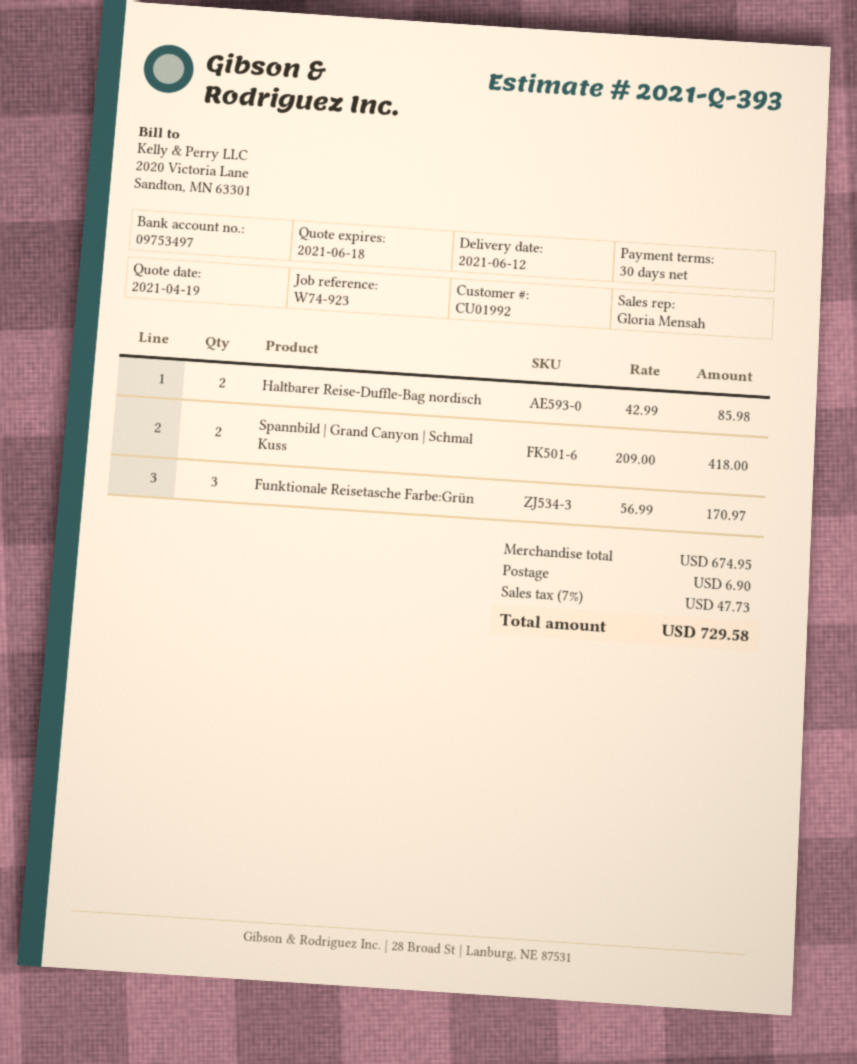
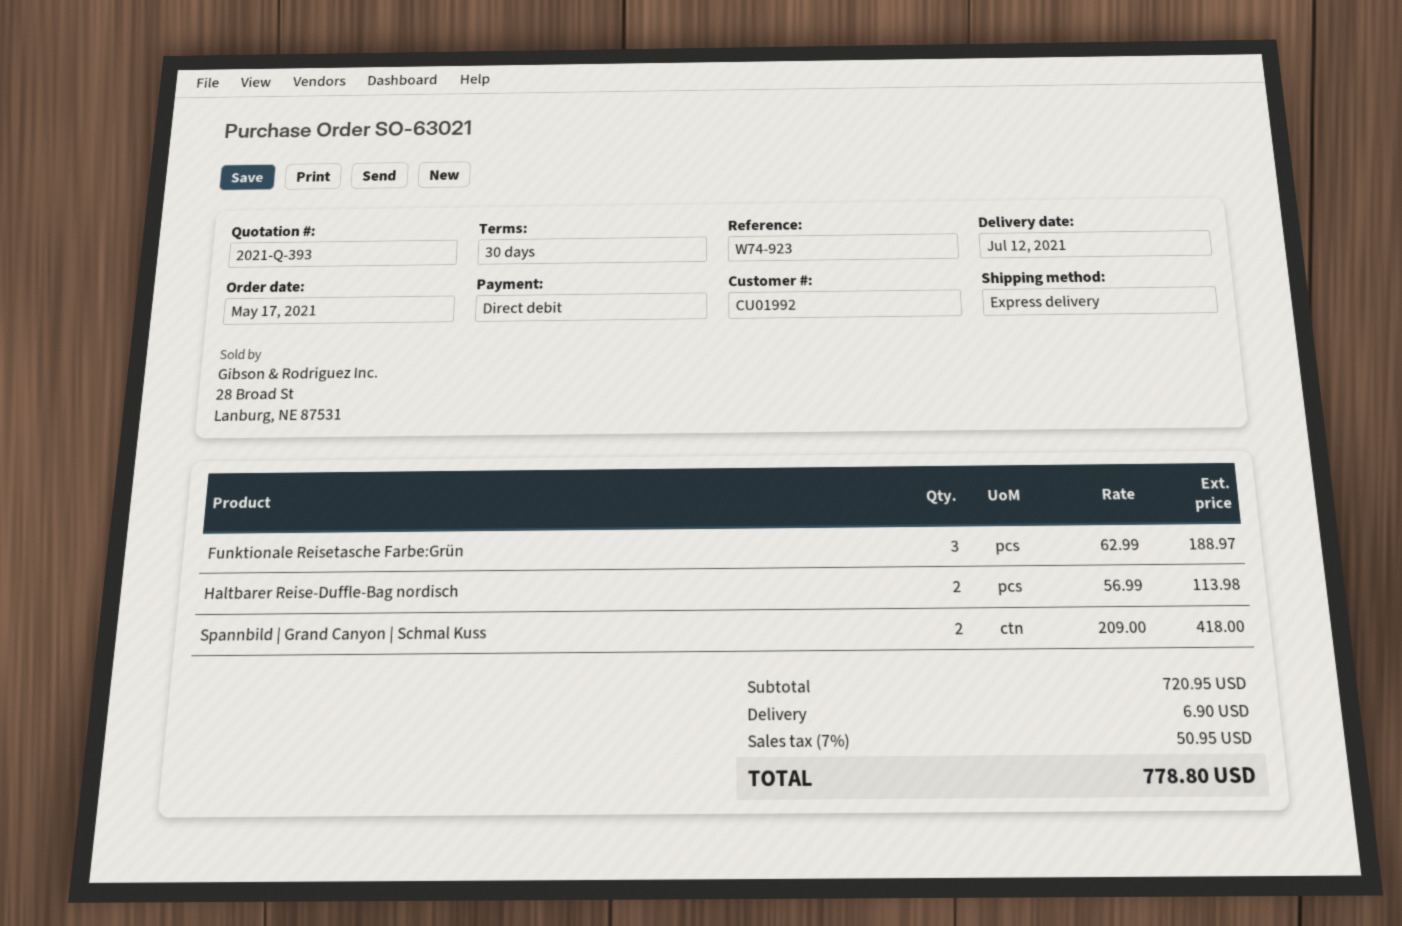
delivery date: 2021-06-12 -> 2021-07-12
Haltbarer Reise-Duffle-Bag nordisch: 2 x 42.99 = 85.98 -> 2 x 56.99 = 113.98
Funktionale Reisetasche Farbe:Grün: 3 x 56.99 = 170.97 -> 3 x 62.99 = 188.97
subtotal: 674.95 -> 720.95
tax: 7% = 47.73 -> 7% = 50.95
total: 729.58 -> 778.80

